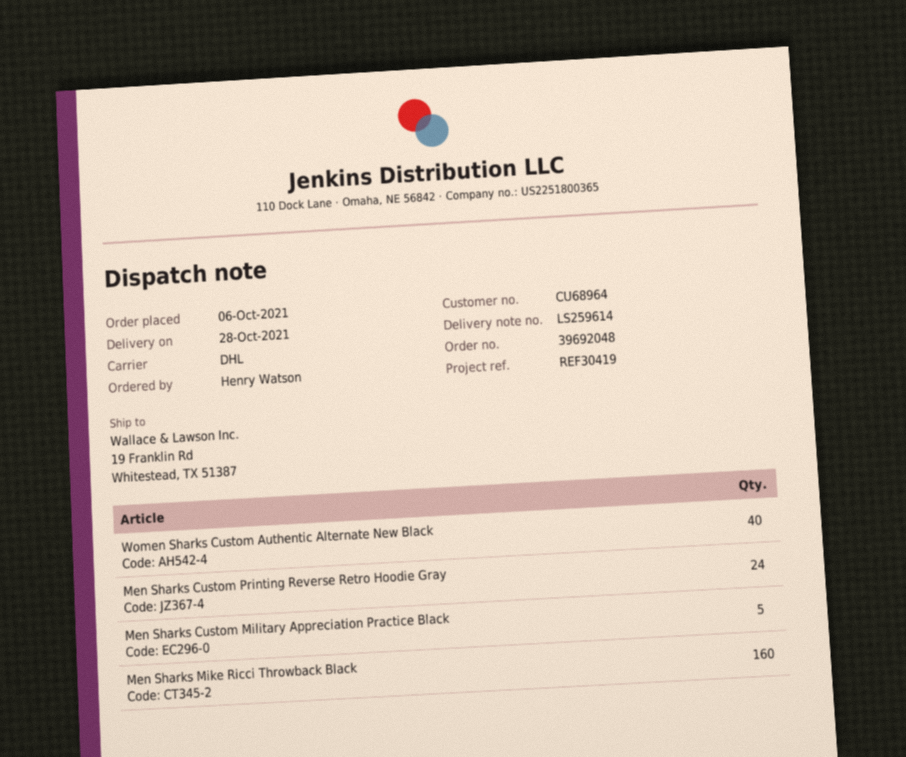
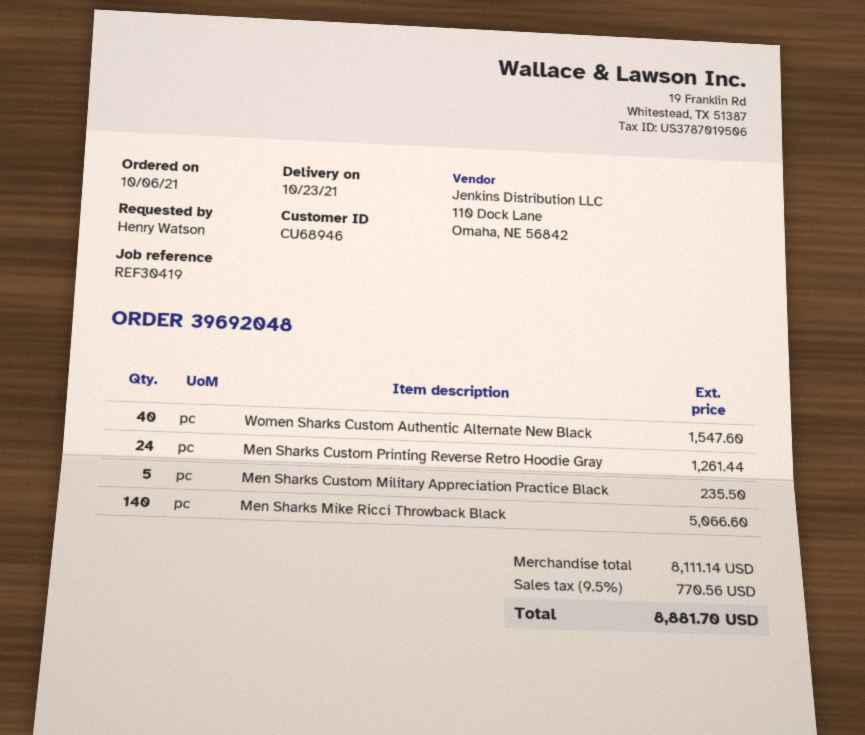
delivery date: 2021-10-28 -> 2021-10-23
customer number: CU68964 -> CU68946
Men Sharks Mike Ricci Throwback Black: 160 -> 140

